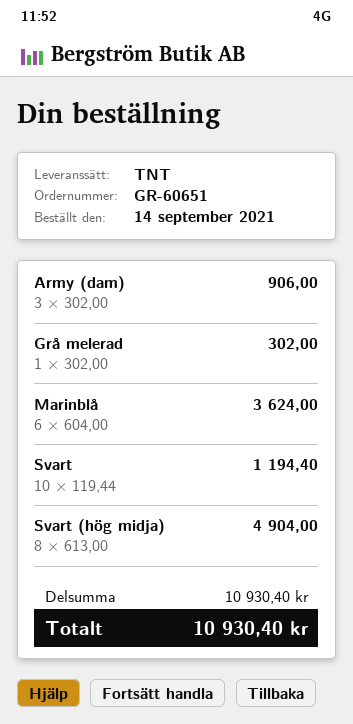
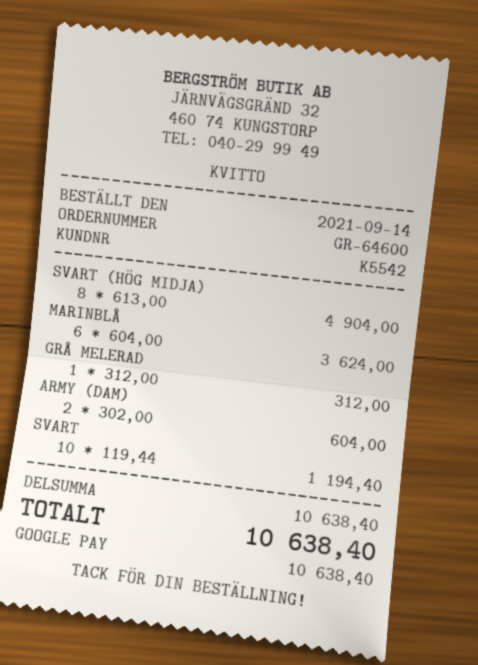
order number: GR-60651 -> GR-64600
Army (dam): 3 x 302.00 = 906.00 -> 2 x 302.00 = 604.00
Grå melerad: 1 x 302.00 = 302.00 -> 1 x 312.00 = 312.00
subtotal: 10930.40 -> 10638.40
total: 10930.40 -> 10638.40

